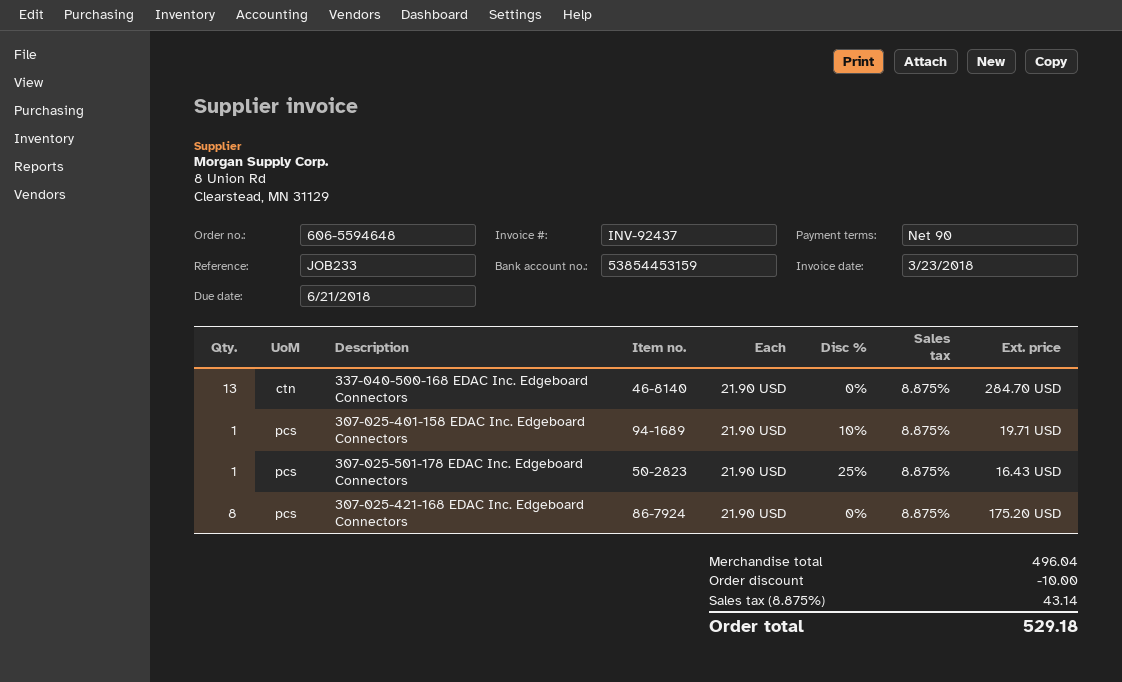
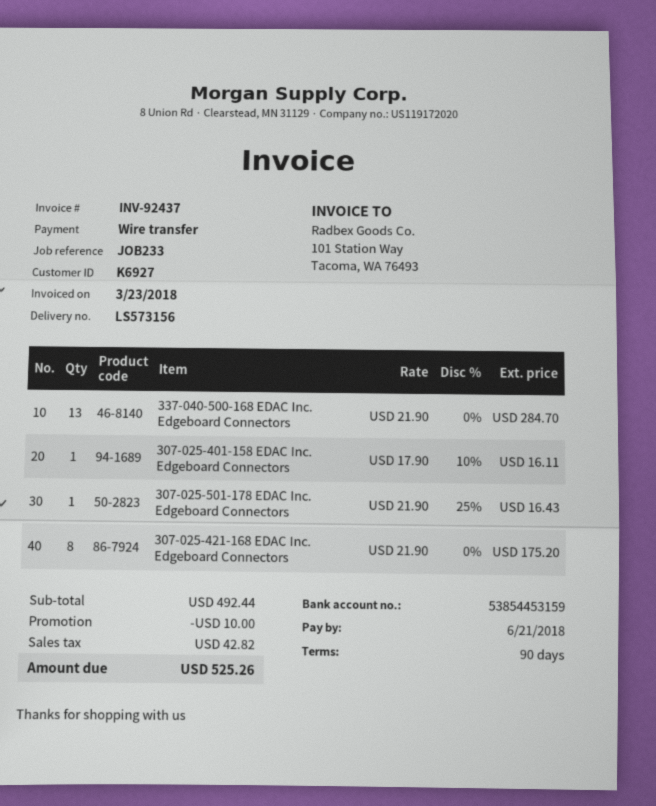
307-025-401-158 EDAC Inc. Edgeboard Connectors: 1 x 21.90 - 10% = 19.71 -> 1 x 17.90 - 10% = 16.11
subtotal: 496.04 -> 492.44
tax: 43.14 -> 42.82
total: 529.18 -> 525.26

